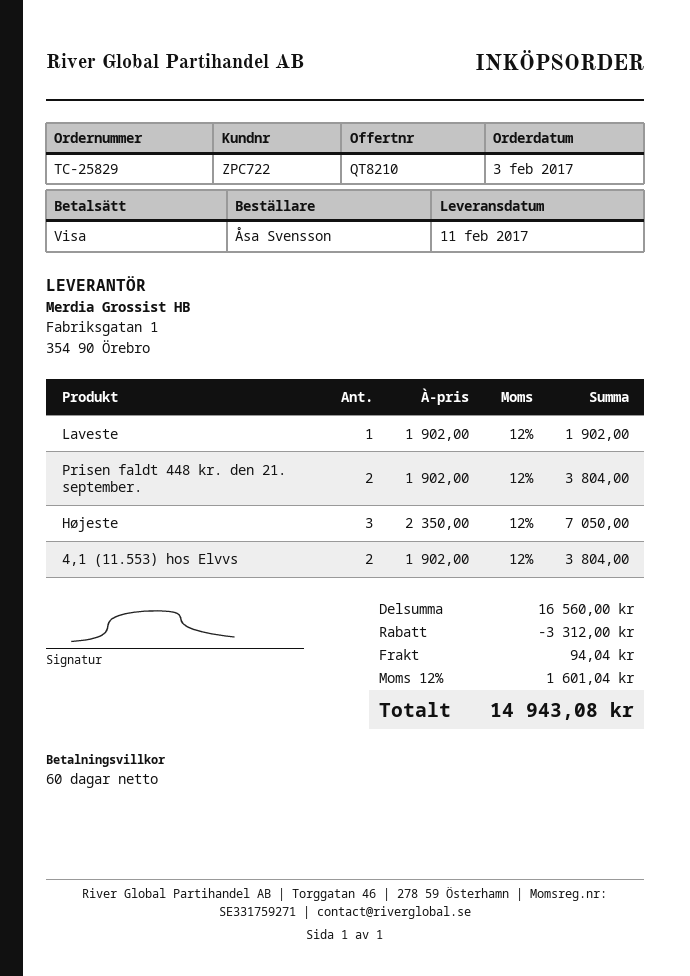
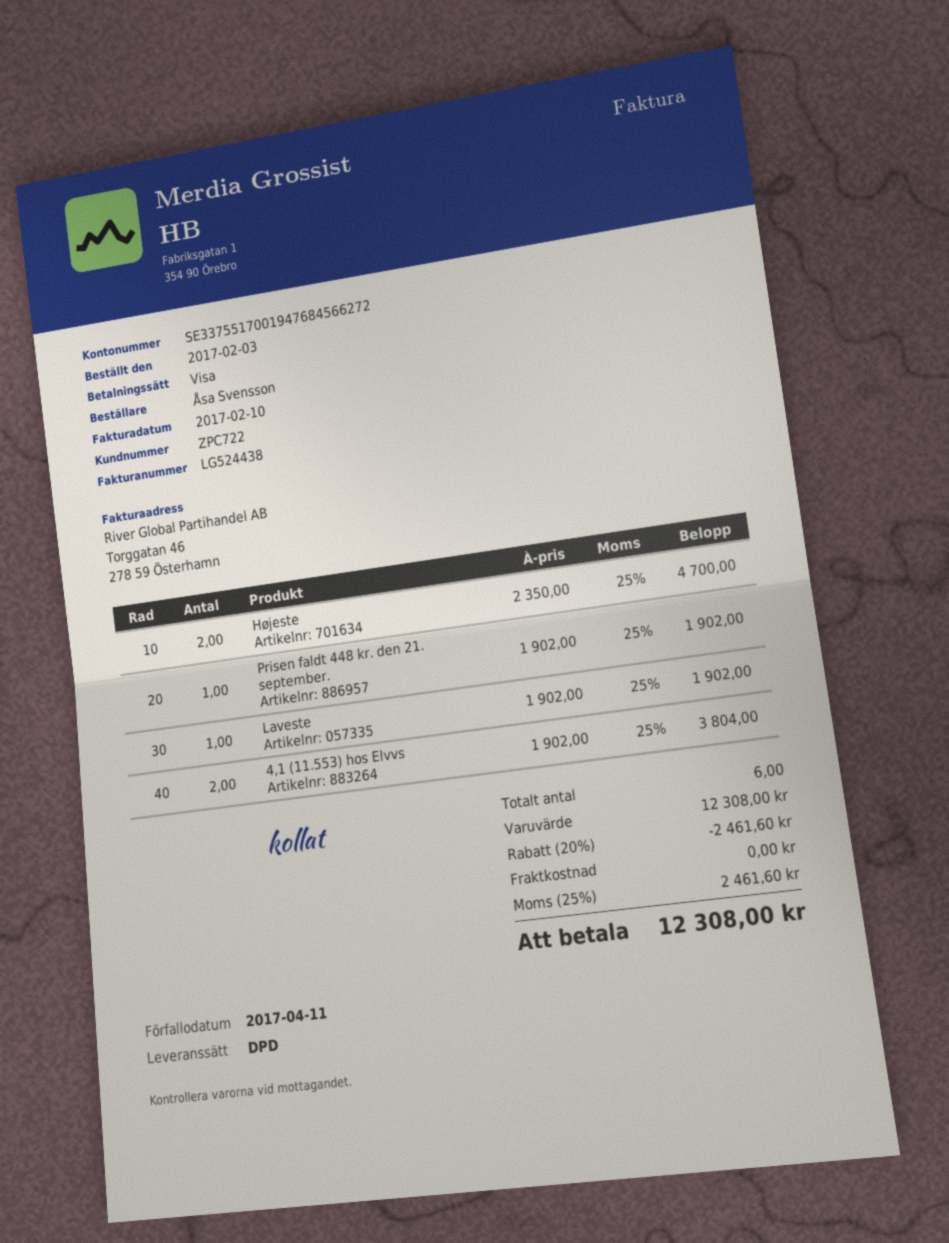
Prisen faldt 448 kr. den 21. september.: 2 x 1902.00 = 3804.00 -> 1 x 1902.00 = 1902.00
Højeste: 3 x 2350.00 = 7050.00 -> 2 x 2350.00 = 4700.00
subtotal: 16560.00 -> 12308.00
discount: 3312.00 -> 2461.60
shipping: 94.04 -> 0.00
tax: 12% = 1601.04 -> 25% = 2461.60
total: 14943.08 -> 12308.00

